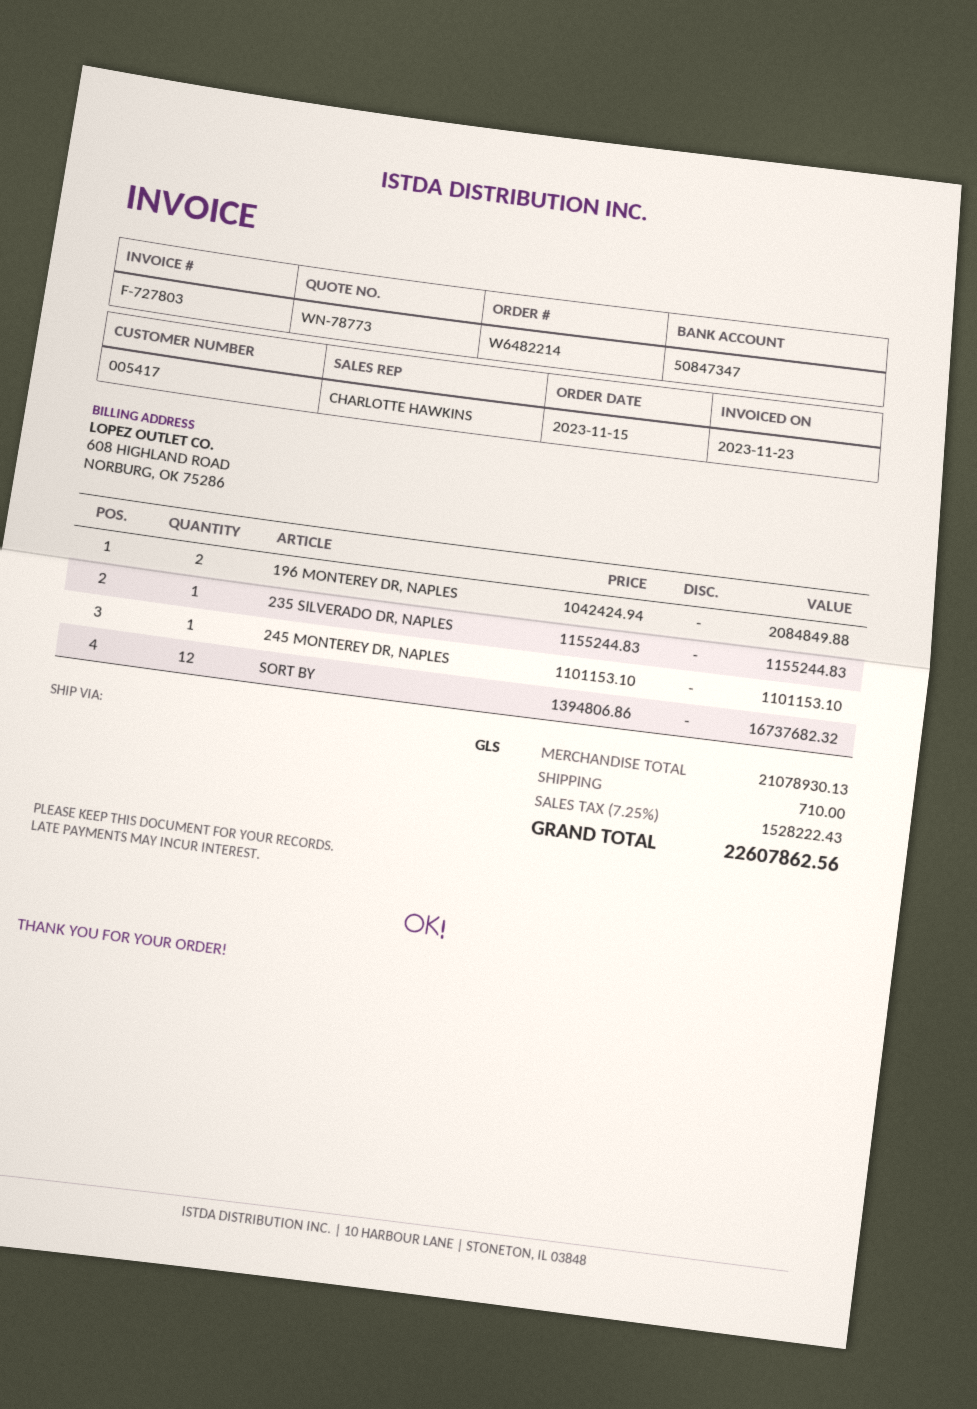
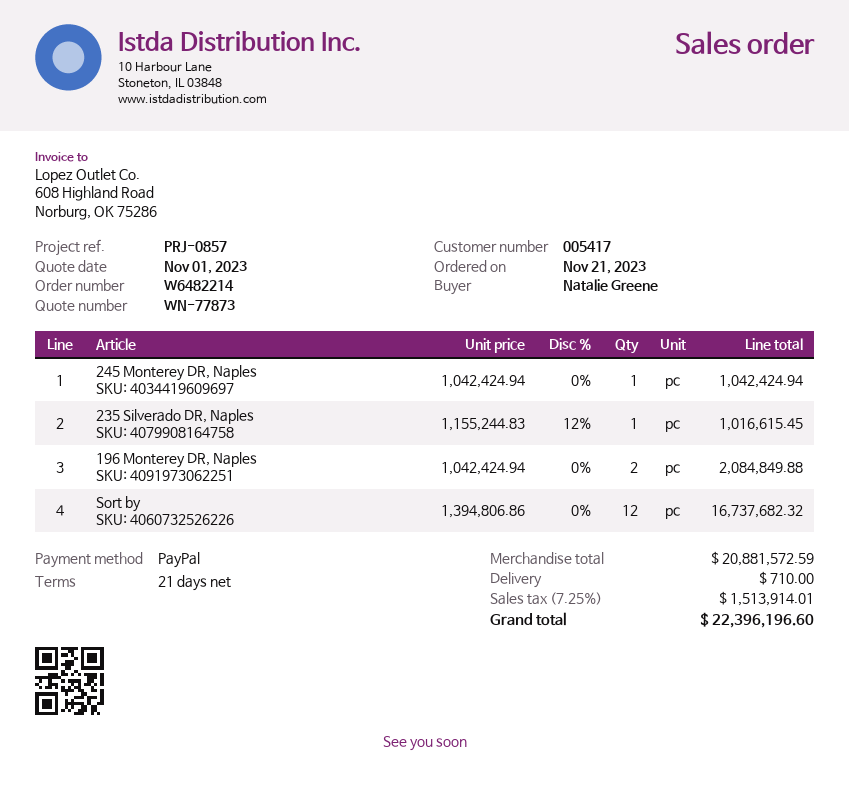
quote number: WN-78773 -> WN-77873
order date: 2023-11-15 -> 2023-11-21
235 SILVERADO DR, NAPLES: 1 x 1155244.83 = 1155244.83 -> 1 x 1155244.83 - 12% = 1016615.45
245 MONTEREY DR, NAPLES: 1 x 1101153.10 = 1101153.10 -> 1 x 1042424.94 = 1042424.94
subtotal: 21078930.13 -> 20881572.59
tax: 7.25% = 1528222.43 -> 7.25% = 1513914.01
total: 22607862.56 -> 22396196.60

